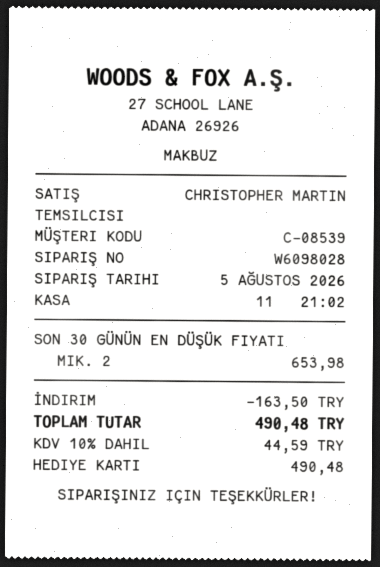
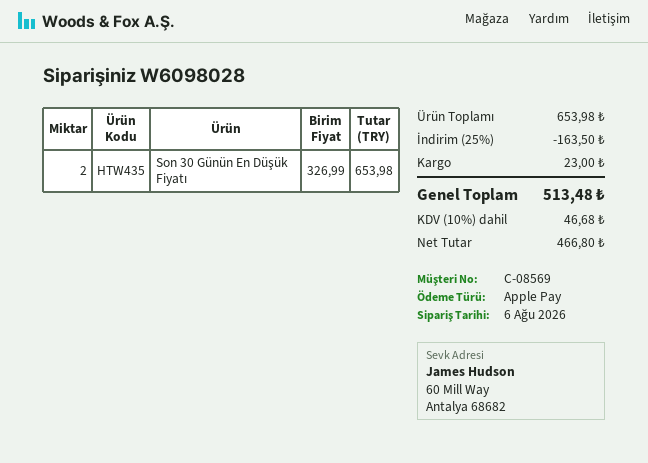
order date: 2026-08-05 -> 2026-08-06
customer number: C-08539 -> C-08569
payment method: gift card -> Apple Pay
shipping: none -> 23.00
tax: 10% = 44.59 -> 10% = 46.68
total: 490.48 -> 513.48

